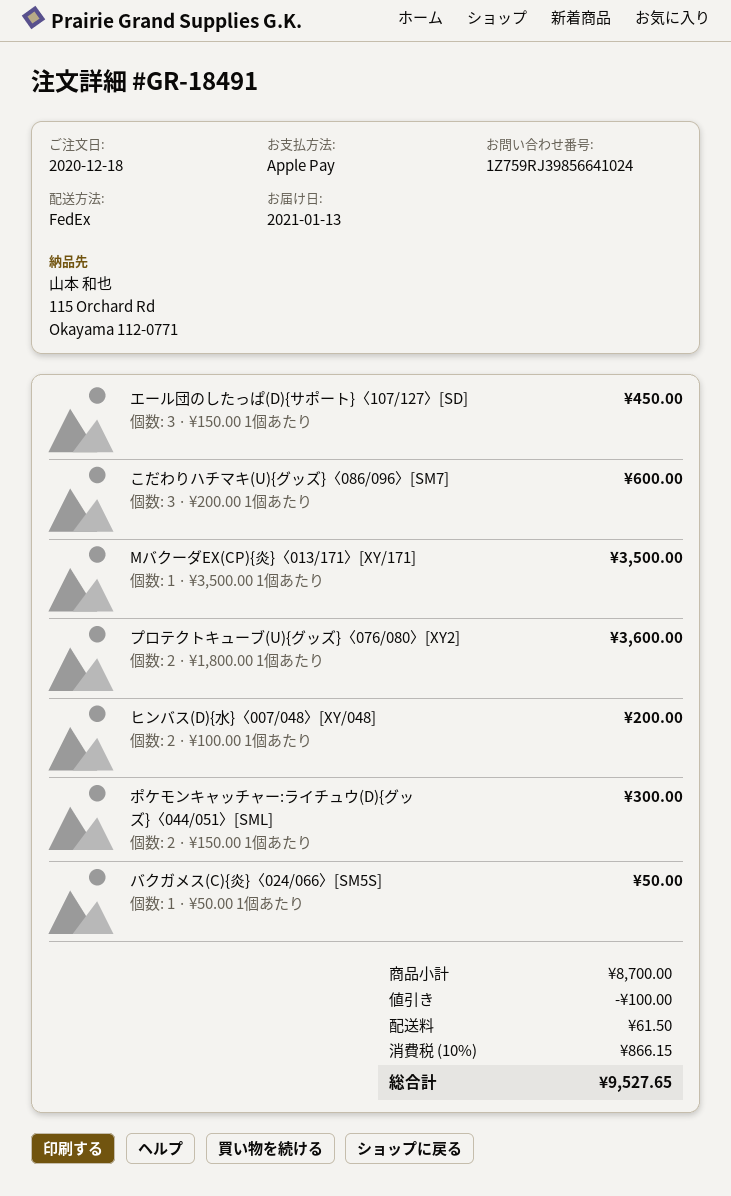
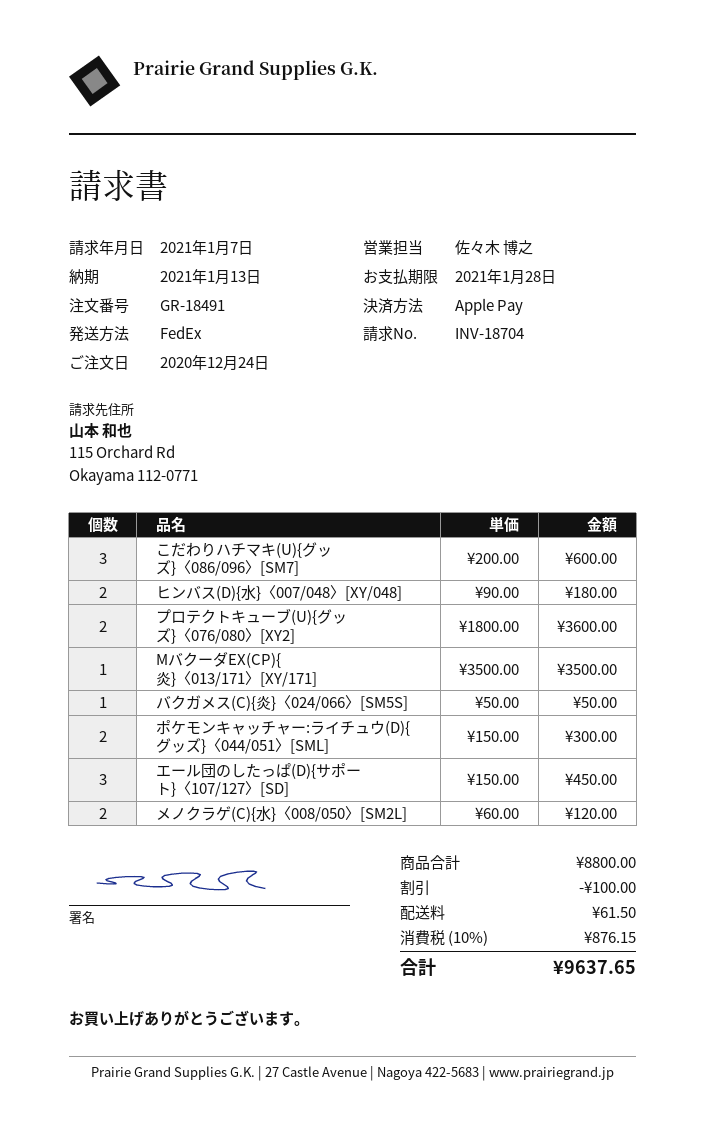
order date: 2020-12-18 -> 2020-12-24
ヒンバス(D){水}〈007/048〉[XY/048]: 2 x 100.00 = 200.00 -> 2 x 90.00 = 180.00
メノクラゲ(C){水}〈008/050〉[SM2L]: none -> 2 x 60.00 = 120.00
subtotal: 8700.00 -> 8800.00
tax: 10% = 866.15 -> 10% = 876.15
total: 9527.65 -> 9637.65

